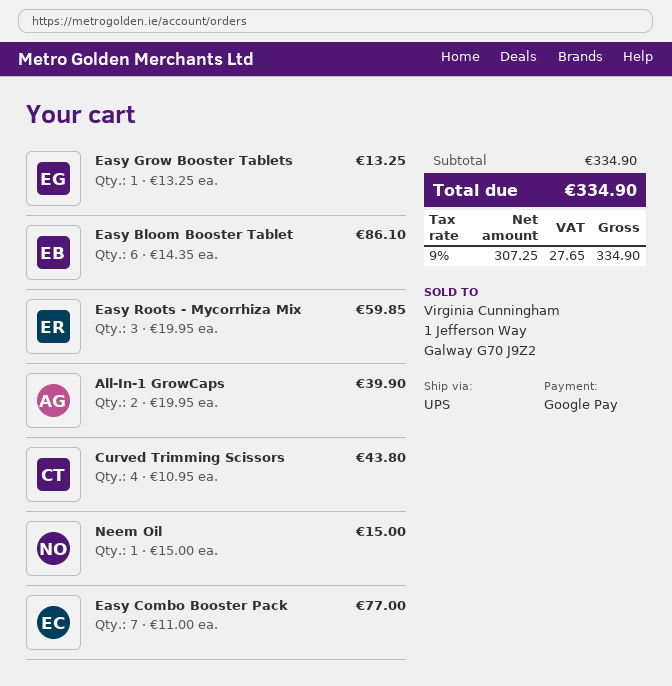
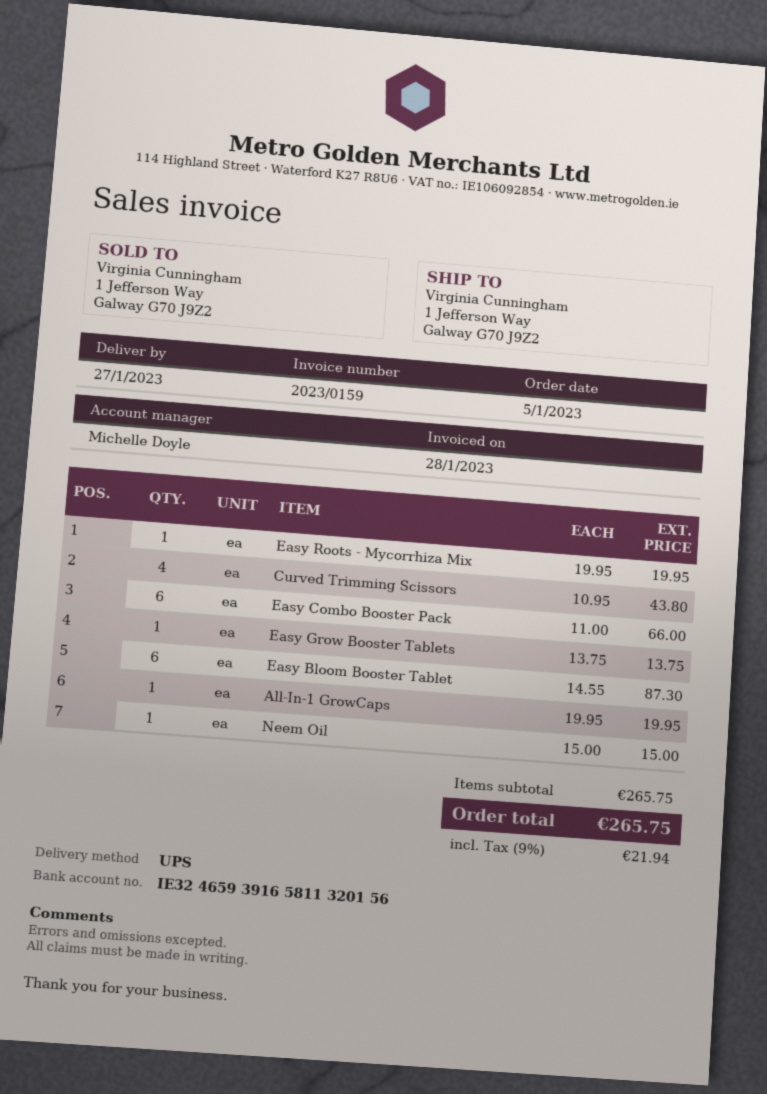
Easy Grow Booster Tablets: 1 x 13.25 = 13.25 -> 1 x 13.75 = 13.75
Easy Bloom Booster Tablet: 6 x 14.35 = 86.10 -> 6 x 14.55 = 87.30
Easy Roots - Mycorrhiza Mix: 3 x 19.95 = 59.85 -> 1 x 19.95 = 19.95
All-In-1 GrowCaps: 2 x 19.95 = 39.90 -> 1 x 19.95 = 19.95
Easy Combo Booster Pack: 7 x 11.00 = 77.00 -> 6 x 11.00 = 66.00
subtotal: 334.90 -> 265.75
tax: 9% = 27.65 -> 9% = 21.94
total: 334.90 -> 265.75

